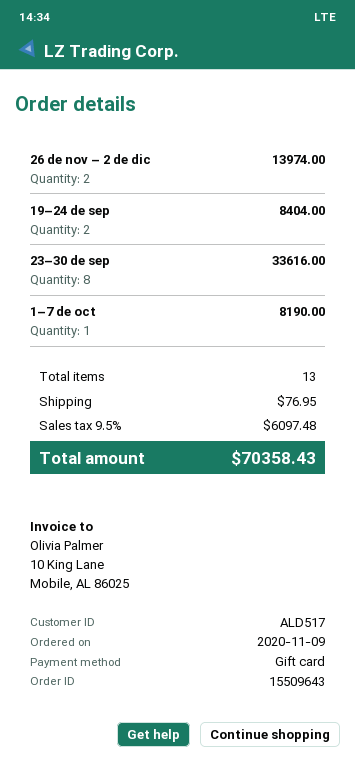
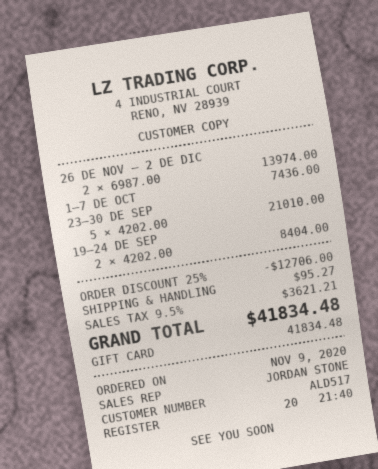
23–30 de sep: 8 for 33616.00 -> 5 for 21010.00
1–7 de oct: 1 for 8190.00 -> 1 for 7436.00
discount: none -> 25% = 12706.00
shipping: 76.95 -> 95.27
tax: 9.5% = 6097.48 -> 9.5% = 3621.21
total: 70358.43 -> 41834.48

